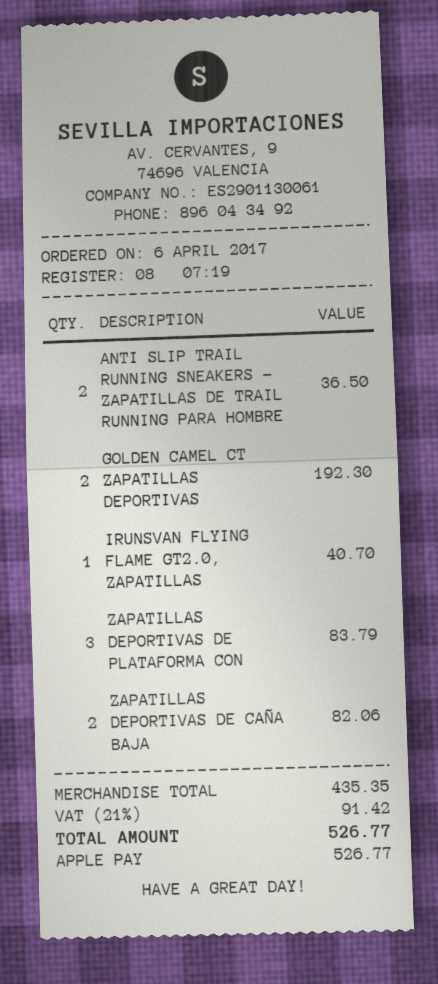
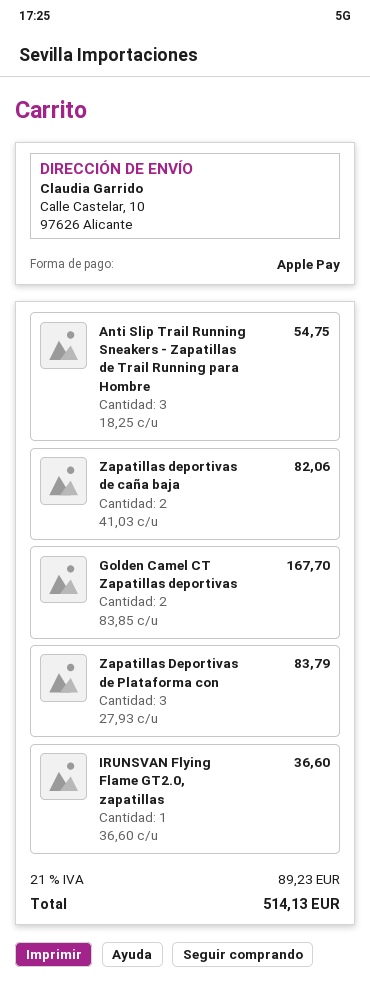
ANTI SLIP TRAIL RUNNING SNEAKERS - ZAPATILLAS DE TRAIL RUNNING PARA HOMBRE: 2 for 36.50 -> 3 for 54.75
GOLDEN CAMEL CT ZAPATILLAS DEPORTIVAS: 2 for 192.30 -> 2 for 167.70
IRUNSVAN FLYING FLAME GT2.0, ZAPATILLAS: 1 for 40.70 -> 1 for 36.60
tax: 21% = 91.42 -> 21% = 89.23
total: 526.77 -> 514.13

